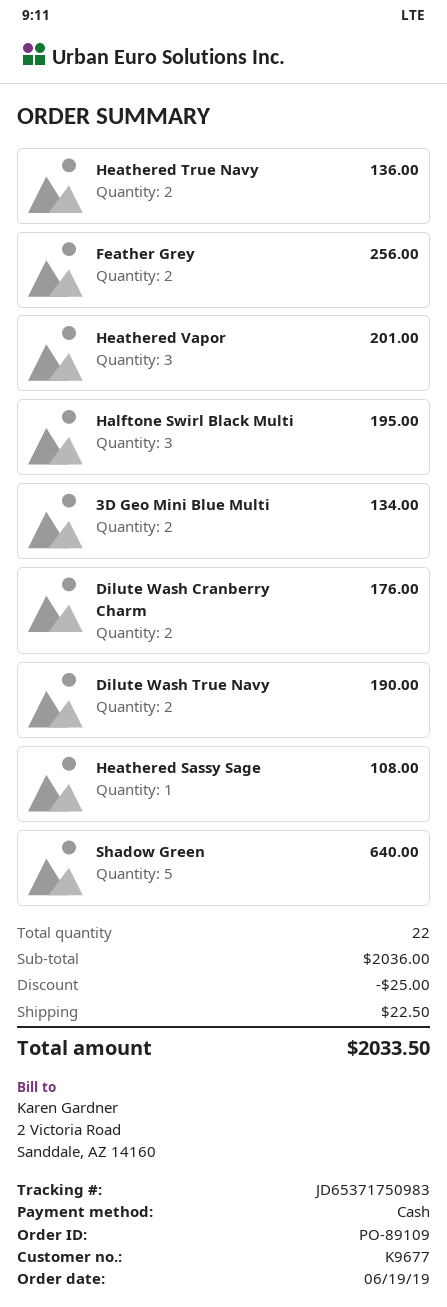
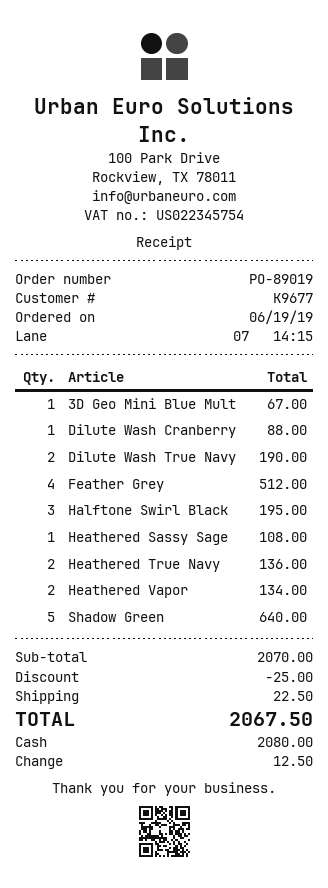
order number: PO-89109 -> PO-89019
Feather Grey: 2 for 256.00 -> 4 for 512.00
Heathered Vapor: 3 for 201.00 -> 2 for 134.00
3D Geo Mini Blue Multi: 2 for 134.00 -> 1 for 67.00
Dilute Wash Cranberry Charm: 2 for 176.00 -> 1 for 88.00
subtotal: 2036.00 -> 2070.00
total: 2033.50 -> 2067.50

